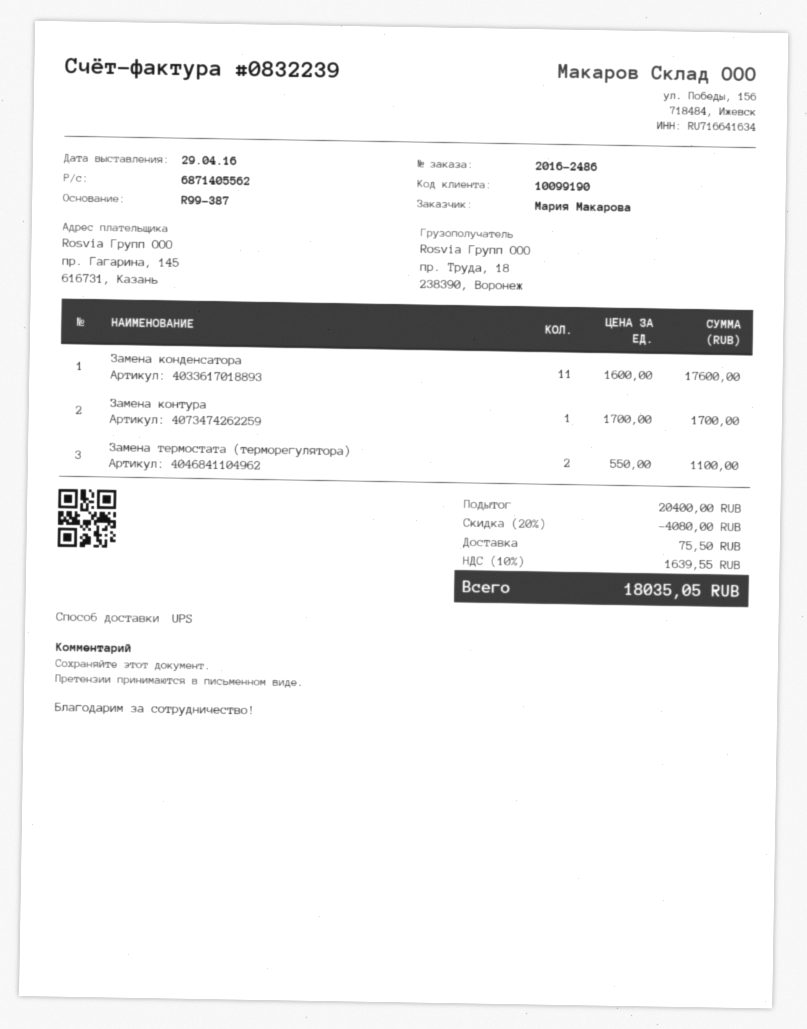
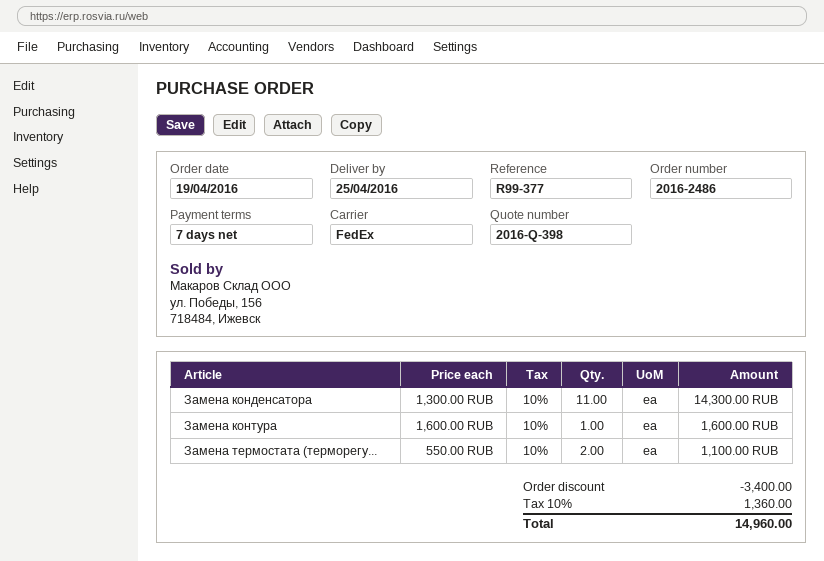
reference: R99-387 -> R99-377
shipping method: UPS -> FedEx
Замена конденсатора: 11 x 1600.00 = 17600.00 -> 11 x 1300.00 = 14300.00
Замена контура: 1 x 1700.00 = 1700.00 -> 1 x 1600.00 = 1600.00
discount: 4080.00 -> 3400.00
shipping: 75.50 -> none
tax: 10% = 1639.55 -> 10% = 1360.00
total: 18035.05 -> 14960.00

